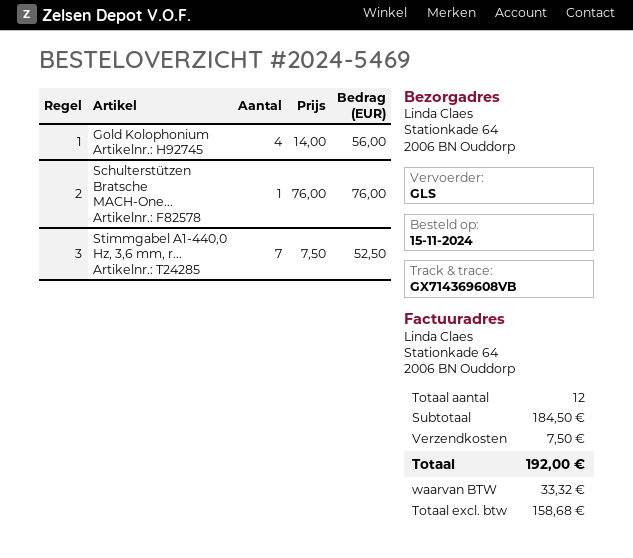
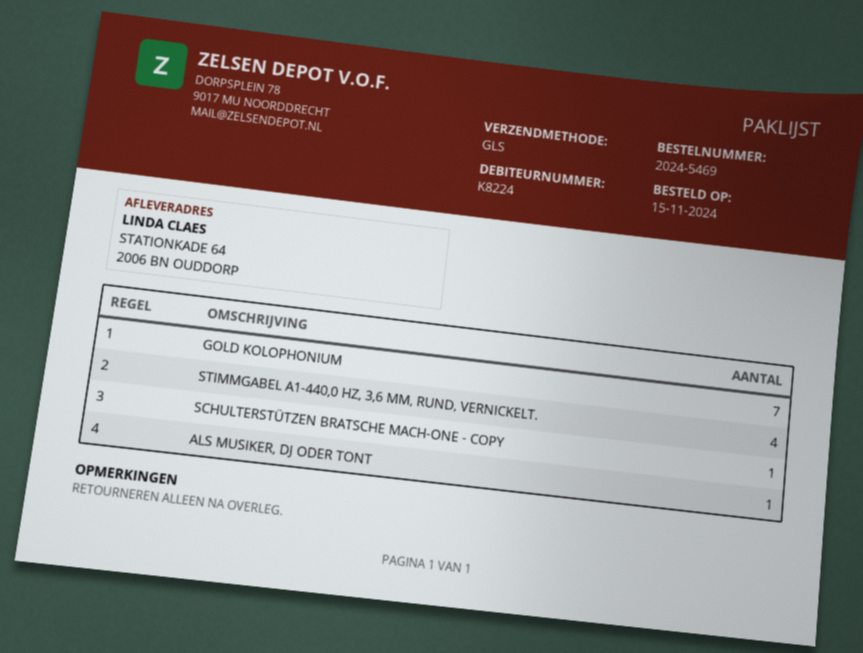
Gold Kolophonium: 4 -> 7
Stimmgabel A1-440,0 Hz, 3,6 mm, r...: 7 -> 4
ALS MUSIKER, DJ ODER TONT: none -> 1

